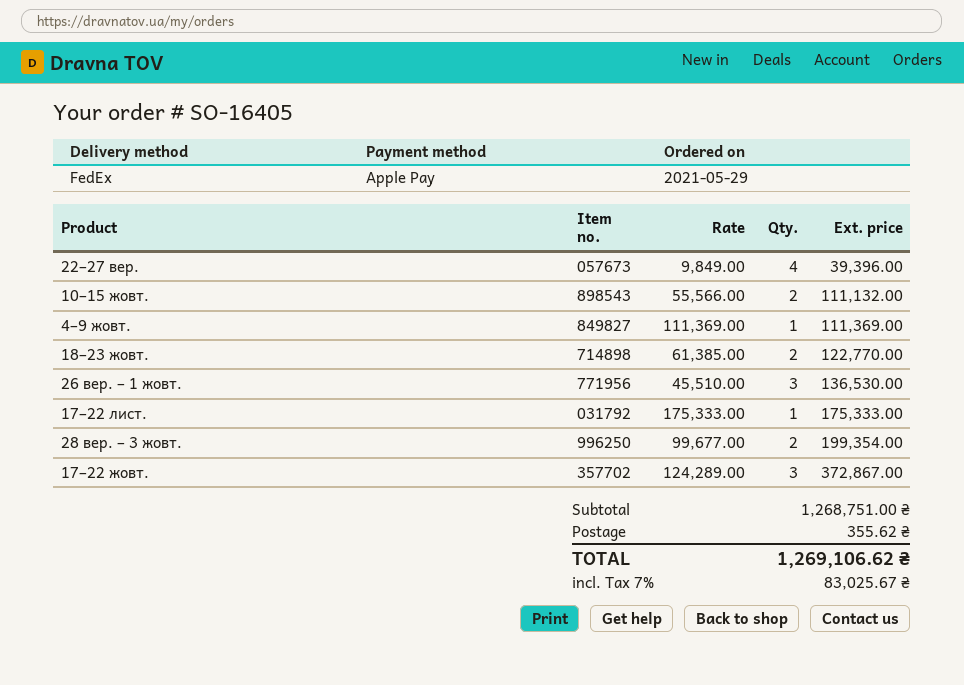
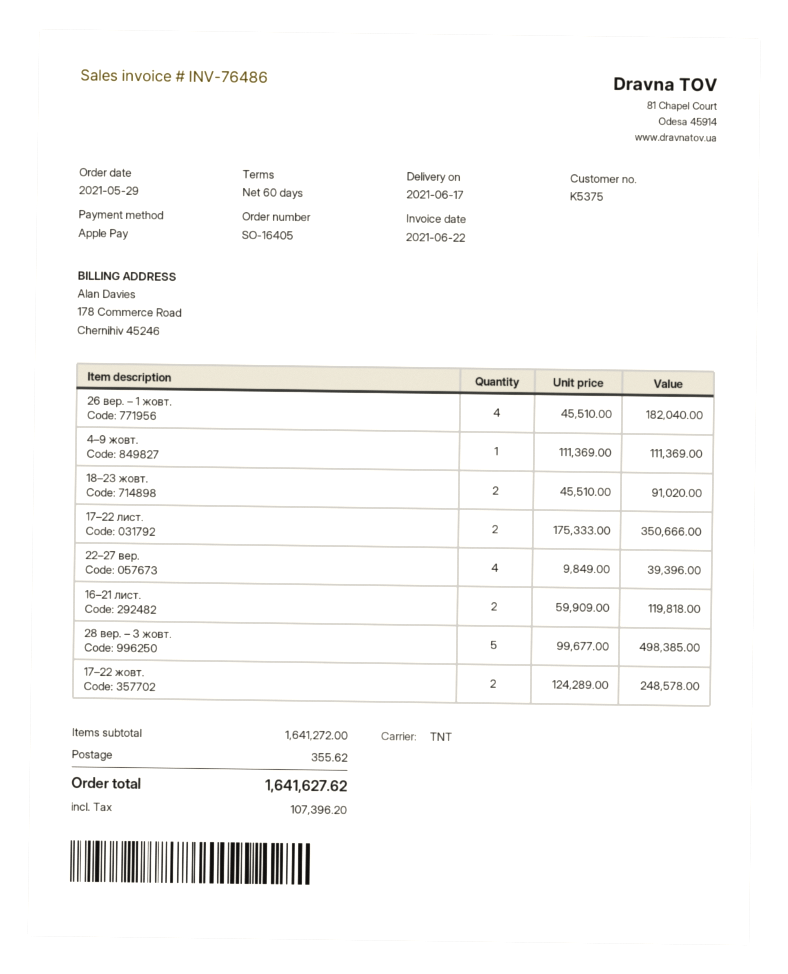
shipping method: FedEx -> TNT
10–15 жовт.: 2 x 55566.00 = 111132.00 -> none
18–23 жовт.: 2 x 61385.00 = 122770.00 -> 2 x 45510.00 = 91020.00
26 вер. – 1 жовт.: 3 x 45510.00 = 136530.00 -> 4 x 45510.00 = 182040.00
17–22 лист.: 1 x 175333.00 = 175333.00 -> 2 x 175333.00 = 350666.00
28 вер. – 3 жовт.: 2 x 99677.00 = 199354.00 -> 5 x 99677.00 = 498385.00
17–22 жовт.: 3 x 124289.00 = 372867.00 -> 2 x 124289.00 = 248578.00
16–21 лист.: none -> 2 x 59909.00 = 119818.00
subtotal: 1268751.00 -> 1641272.00
tax: 83025.67 -> 107396.20
total: 1269106.62 -> 1641627.62

